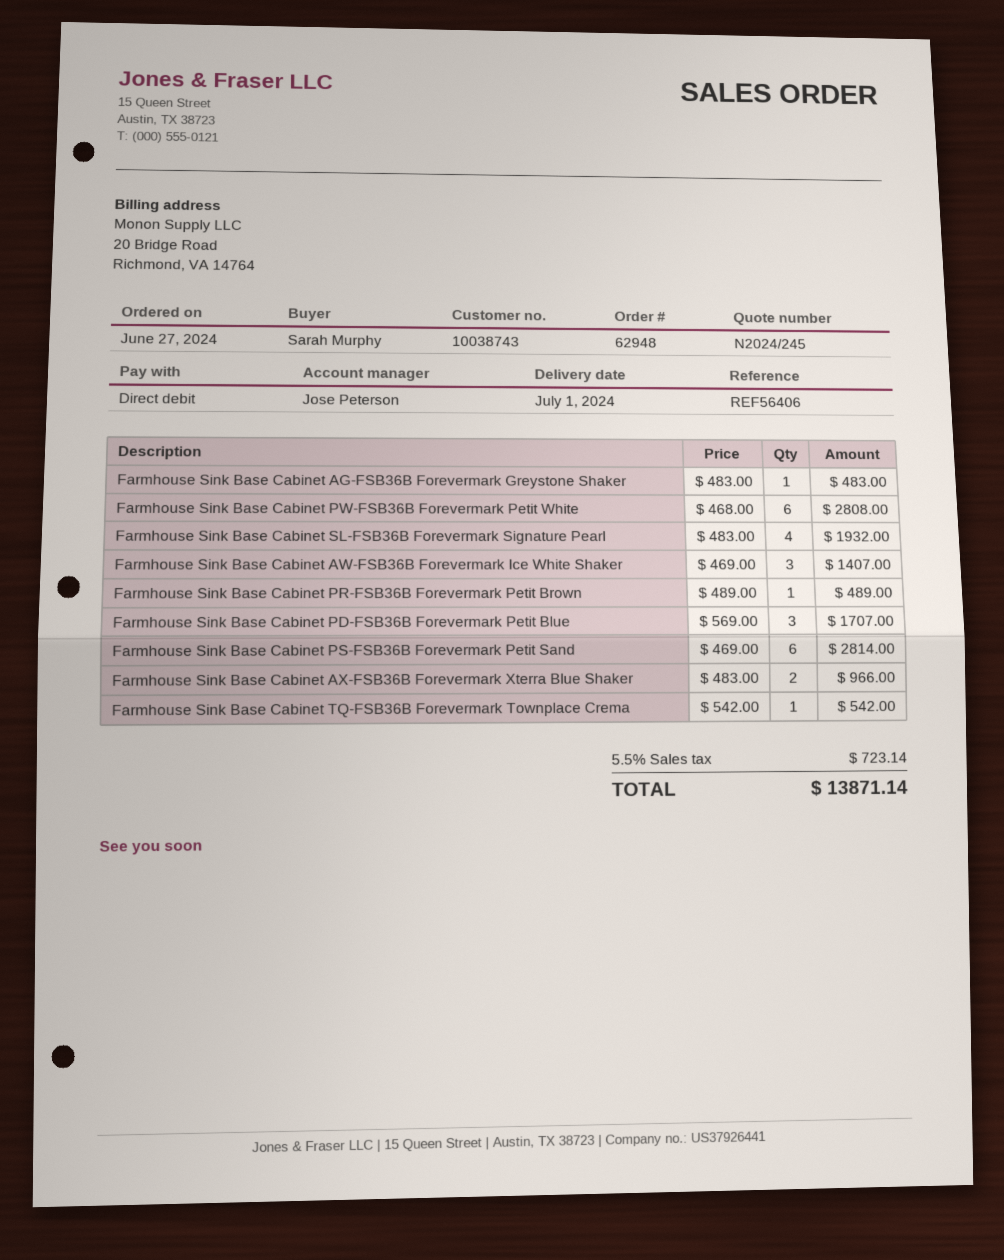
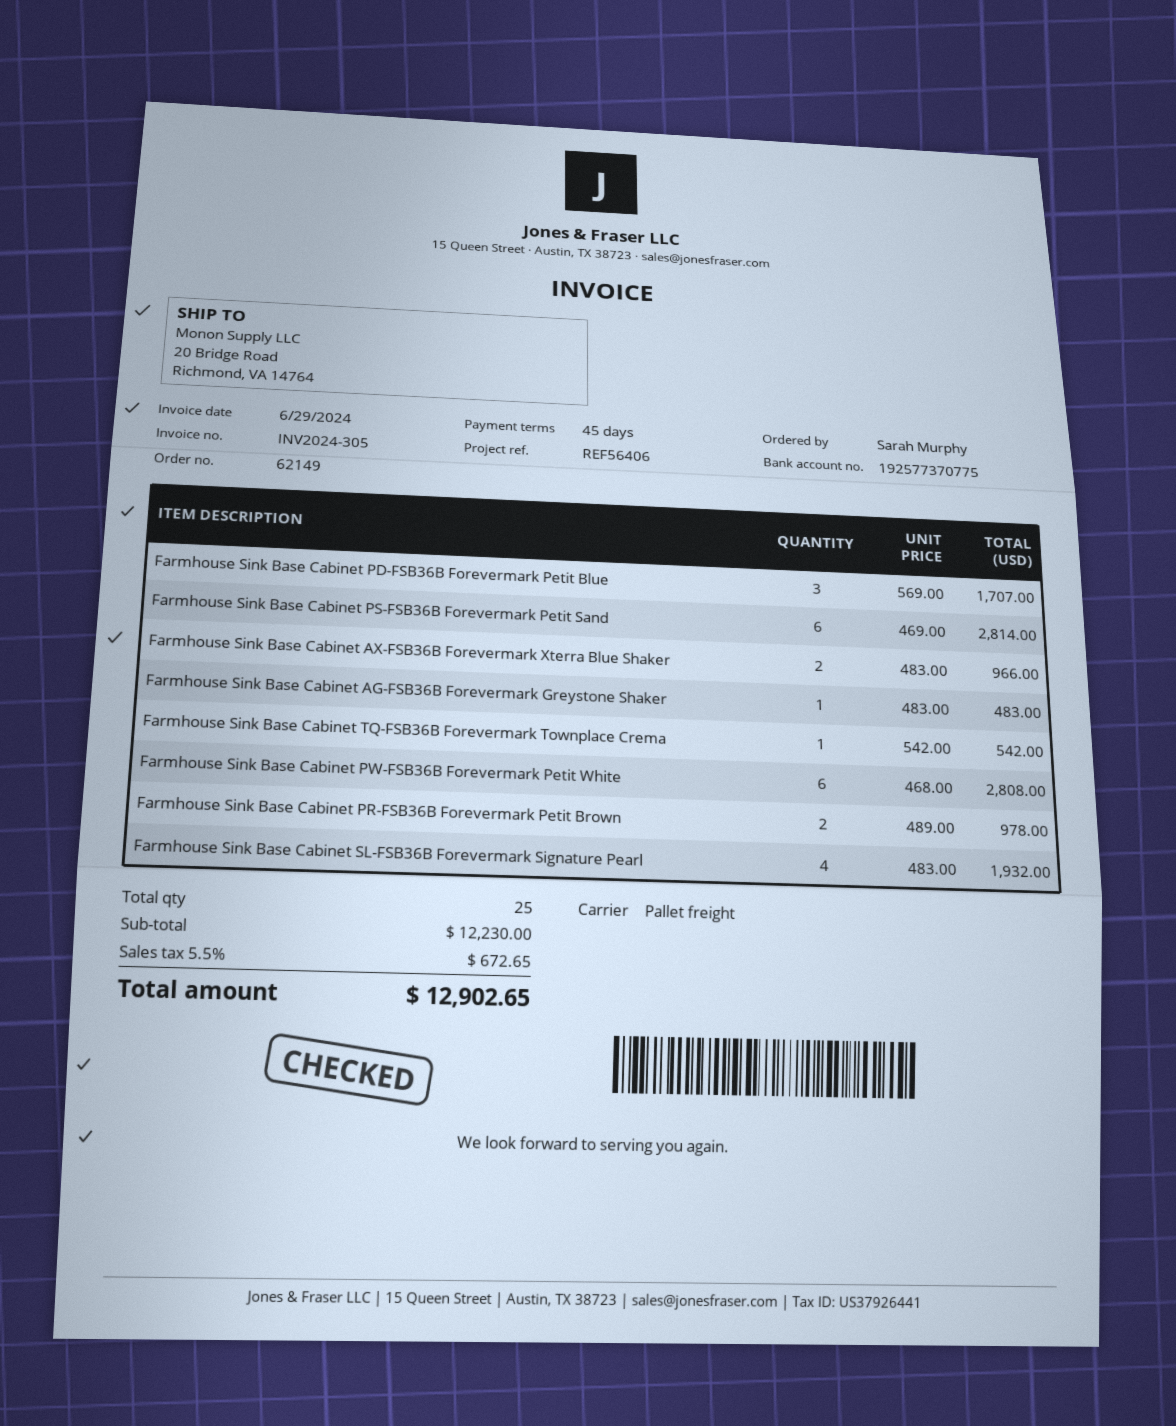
order number: 62948 -> 62149
Farmhouse Sink Base Cabinet AW-FSB36B Forevermark Ice White Shaker: 3 x 469.00 = 1407.00 -> none
Farmhouse Sink Base Cabinet PR-FSB36B Forevermark Petit Brown: 1 x 489.00 = 489.00 -> 2 x 489.00 = 978.00
tax: 5.5% = 723.14 -> 5.5% = 672.65
total: 13871.14 -> 12902.65

